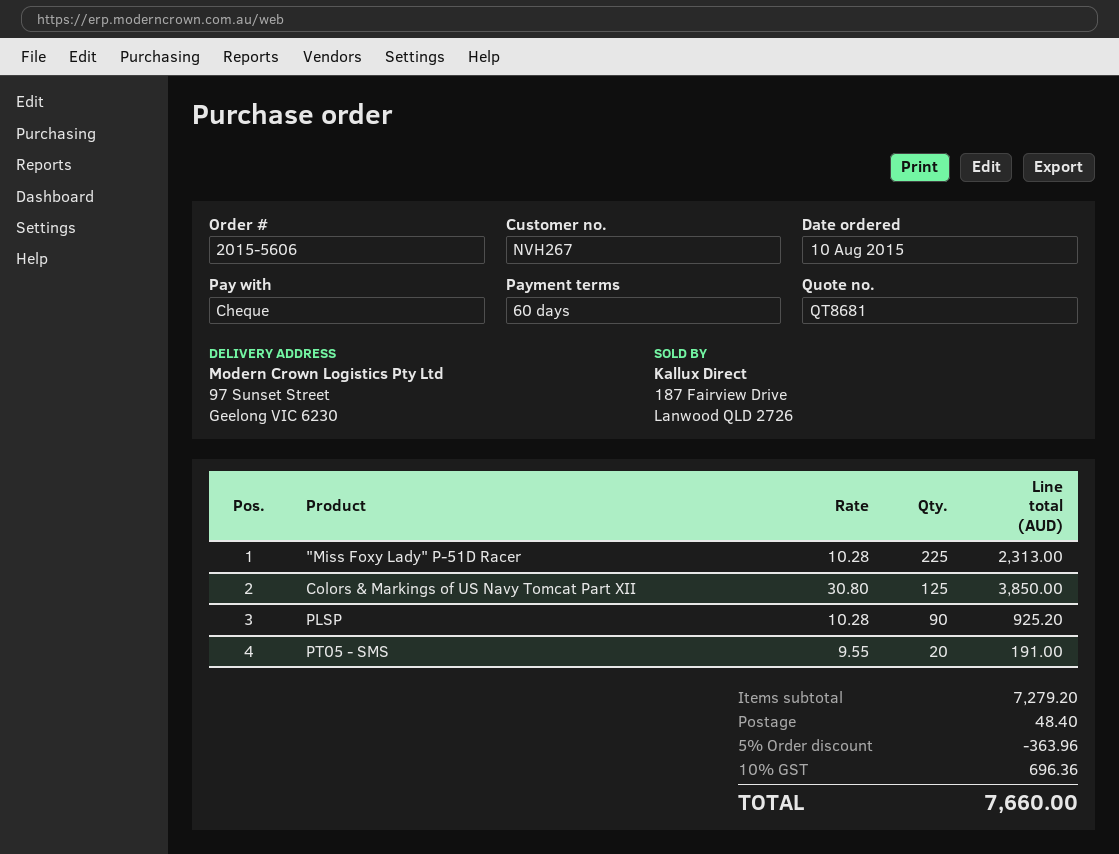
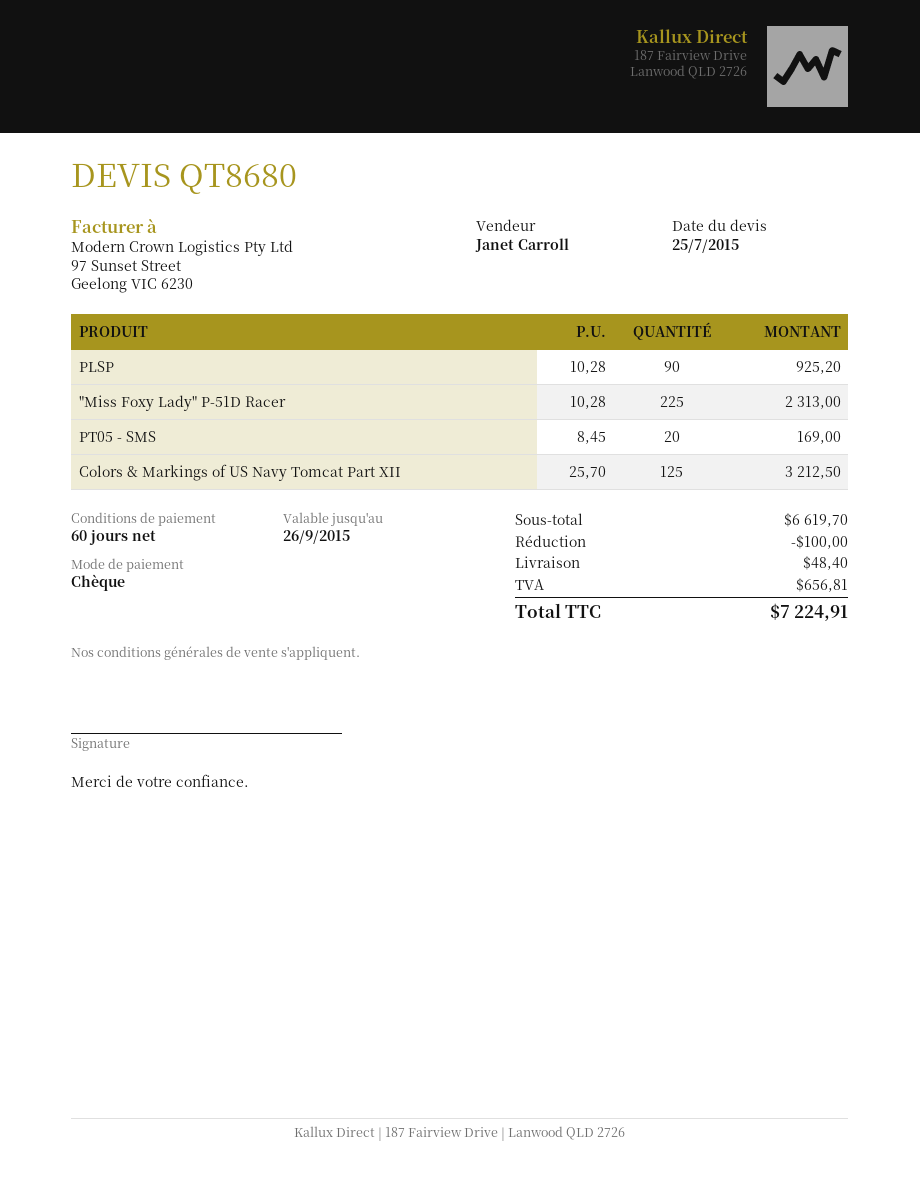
quote number: QT8681 -> QT8680
Colors & Markings of US Navy Tomcat Part XII: 125 x 30.80 = 3850.00 -> 125 x 25.70 = 3212.50
PT05 - SMS: 20 x 9.55 = 191.00 -> 20 x 8.45 = 169.00
subtotal: 7279.20 -> 6619.70
discount: 363.96 -> 100.00
tax: 696.36 -> 656.81
total: 7660.00 -> 7224.91

